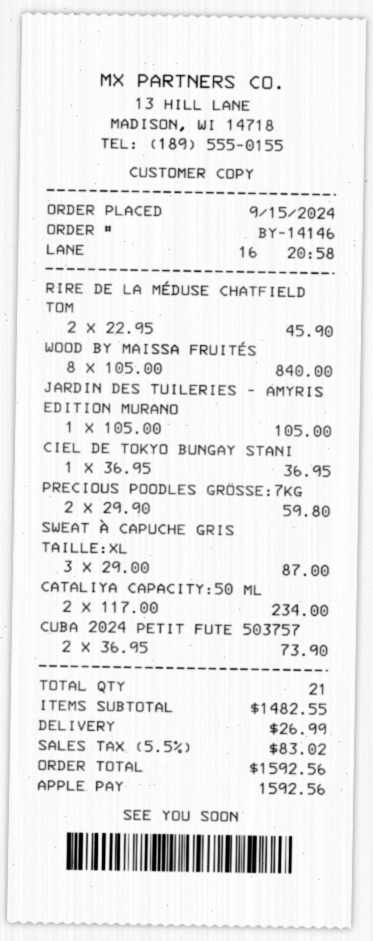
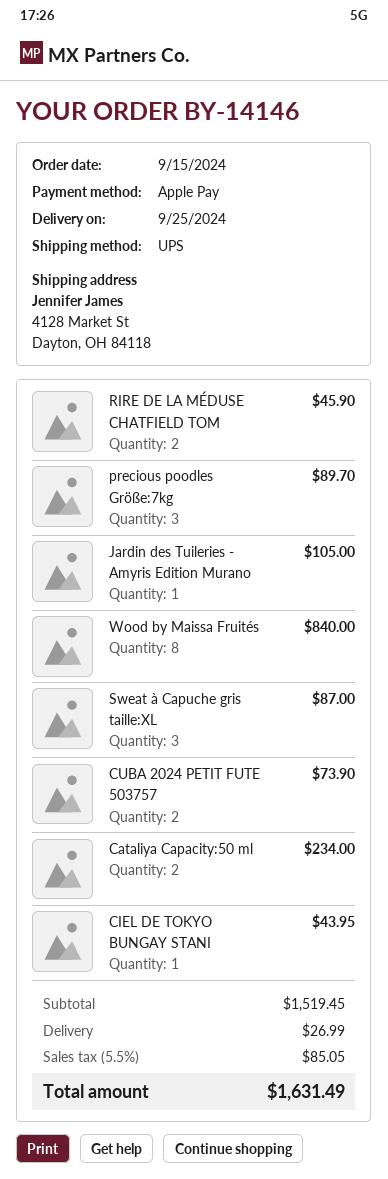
CIEL DE TOKYO BUNGAY STANI: 1 for 36.95 -> 1 for 43.95
PRECIOUS POODLES GRÖSSE:7KG: 2 for 59.80 -> 3 for 89.70
subtotal: 1482.55 -> 1519.45
tax: 5.5% = 83.02 -> 5.5% = 85.05
total: 1592.56 -> 1631.49

